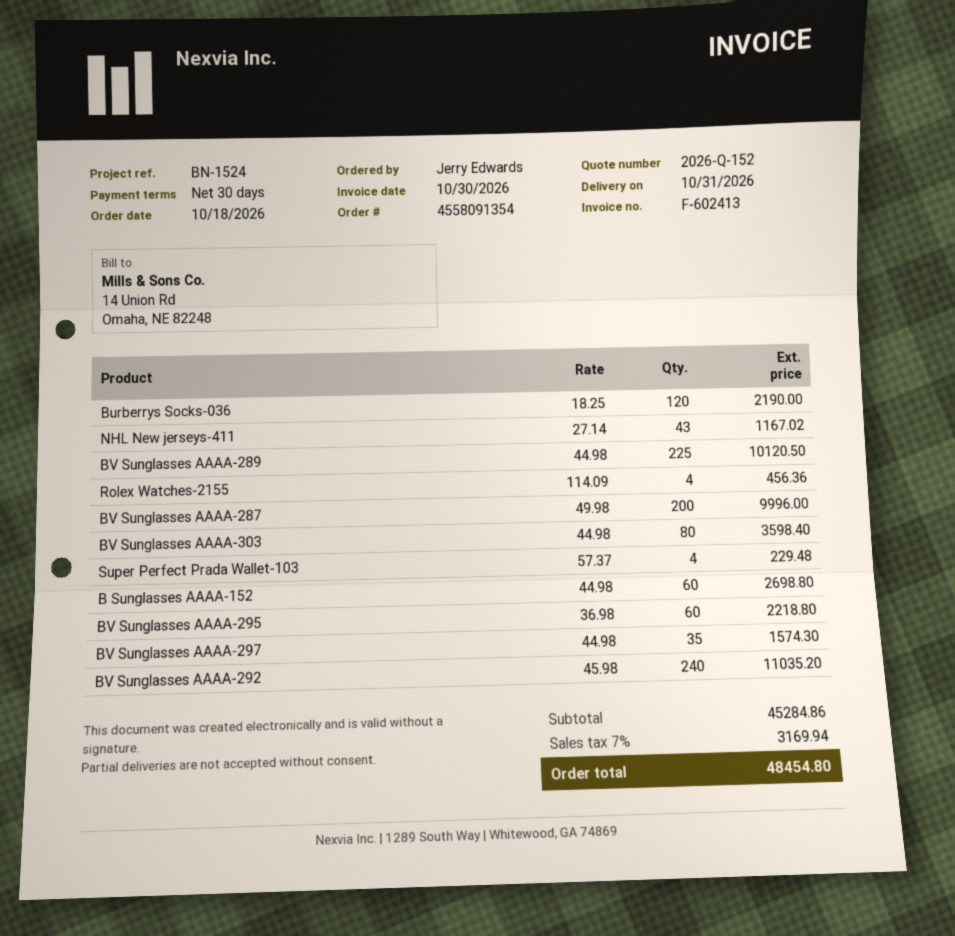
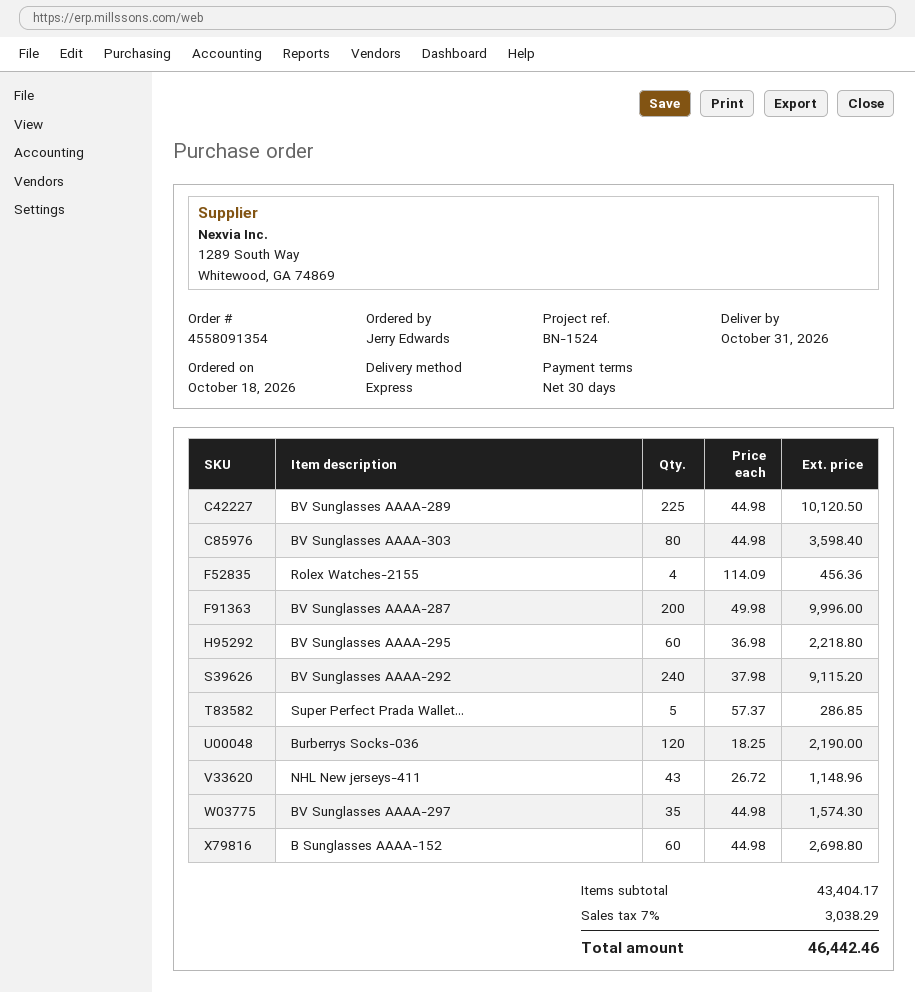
NHL New jerseys-411: 43 x 27.14 = 1167.02 -> 43 x 26.72 = 1148.96
Super Perfect Prada Wallet-103: 4 x 57.37 = 229.48 -> 5 x 57.37 = 286.85
BV Sunglasses AAAA-292: 240 x 45.98 = 11035.20 -> 240 x 37.98 = 9115.20
subtotal: 45284.86 -> 43404.17
tax: 7% = 3169.94 -> 7% = 3038.29
total: 48454.80 -> 46442.46

